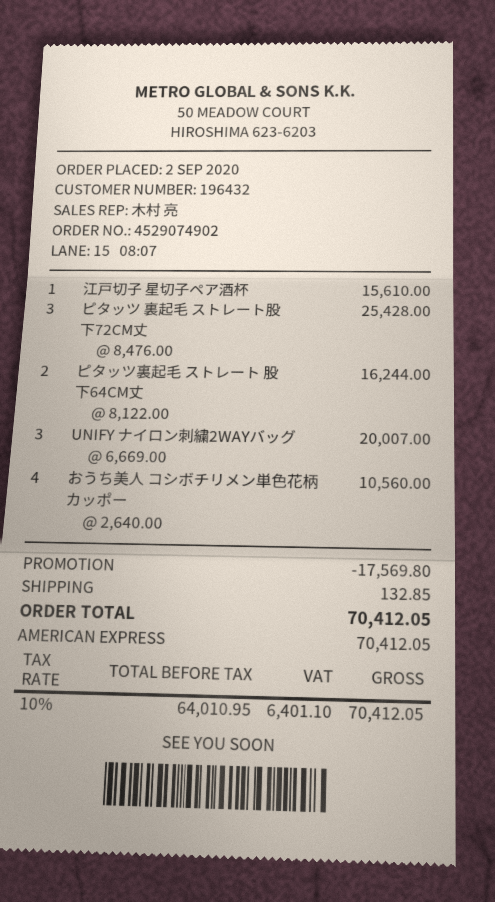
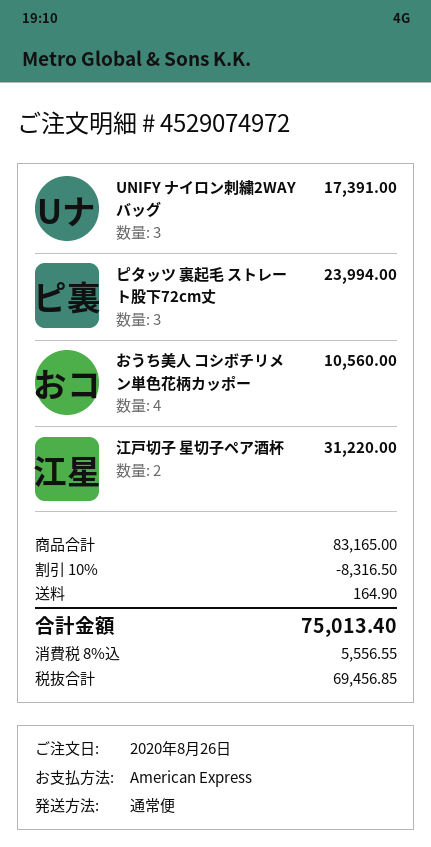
order number: 4529074902 -> 4529074972
order date: 2020-09-02 -> 2020-08-26
江戸切子 星切子ペア酒杯: 1 for 15610.00 -> 2 for 31220.00
ピタッツ 裏起毛 ストレート股下72CM丈: 3 for 25428.00 -> 3 for 23994.00
ピタッツ裏起毛 ストレート 股下64CM丈: 2 for 16244.00 -> none
UNIFY ナイロン刺繍2WAYバッグ: 3 for 20007.00 -> 3 for 17391.00
discount: 17569.80 -> 8316.50
shipping: 132.85 -> 164.90
net: 64010.95 -> 69456.85
tax: 10% = 6401.10 -> 8% = 5556.55
total: 70412.05 -> 75013.40

